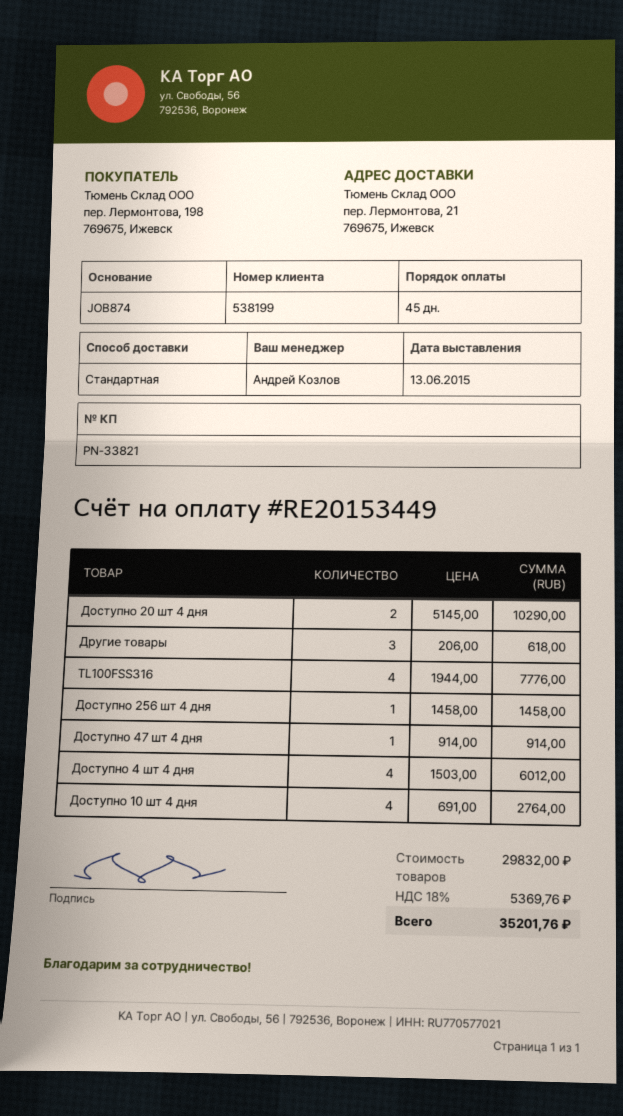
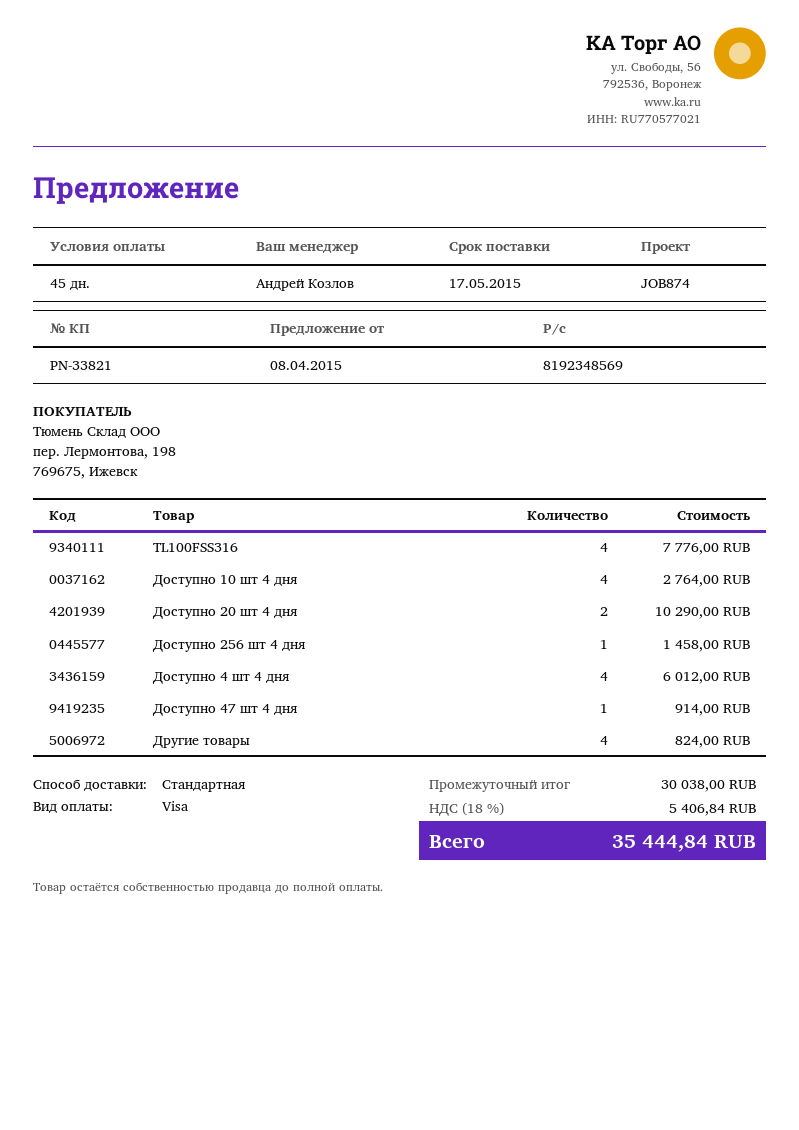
Другие товары: 3 for 618.00 -> 4 for 824.00
subtotal: 29832.00 -> 30038.00
tax: 18% = 5369.76 -> 18% = 5406.84
total: 35201.76 -> 35444.84

